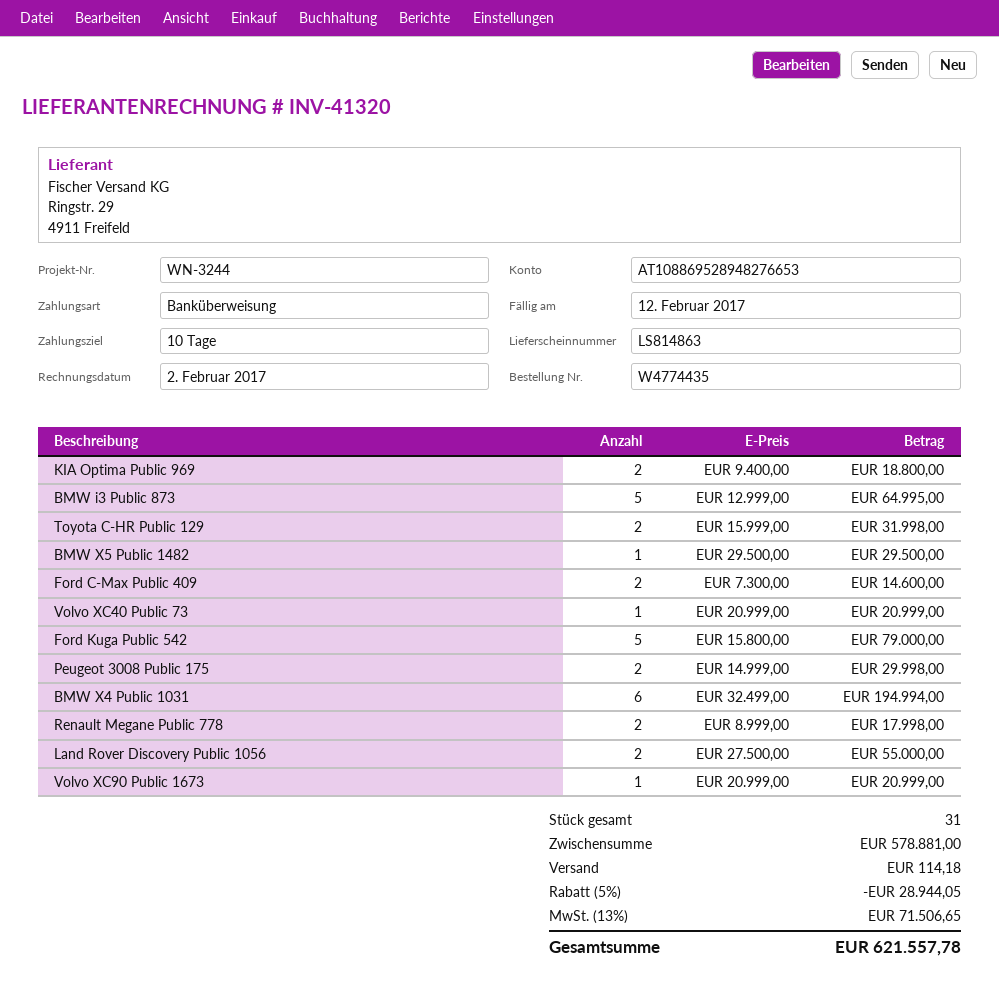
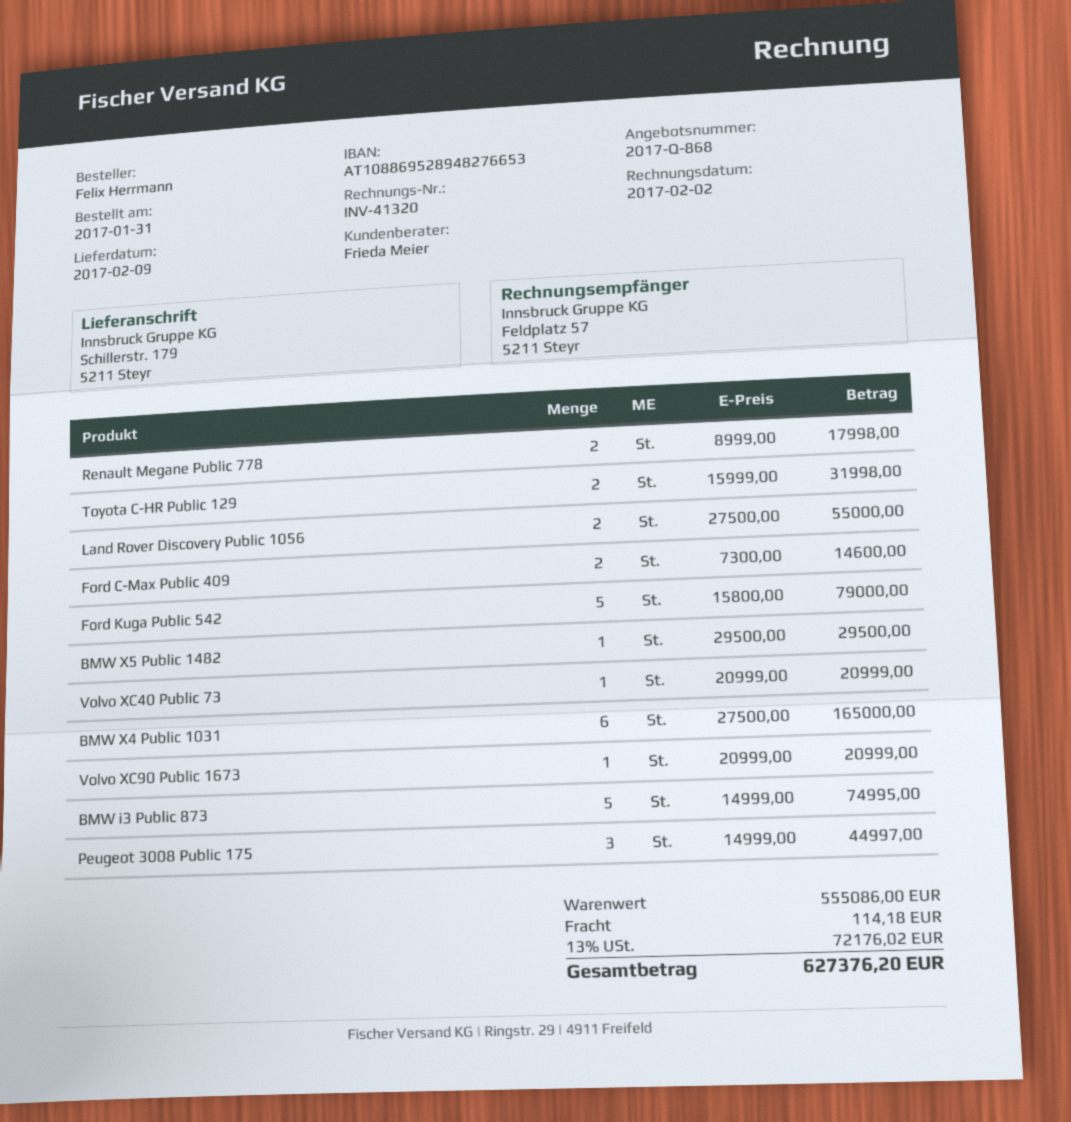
KIA Optima Public 969: 2 x 9400.00 = 18800.00 -> none
BMW i3 Public 873: 5 x 12999.00 = 64995.00 -> 5 x 14999.00 = 74995.00
Peugeot 3008 Public 175: 2 x 14999.00 = 29998.00 -> 3 x 14999.00 = 44997.00
BMW X4 Public 1031: 6 x 32499.00 = 194994.00 -> 6 x 27500.00 = 165000.00
subtotal: 578881.00 -> 555086.00
discount: 5% = 28944.05 -> none
tax: 13% = 71506.65 -> 13% = 72176.02
total: 621557.78 -> 627376.20

